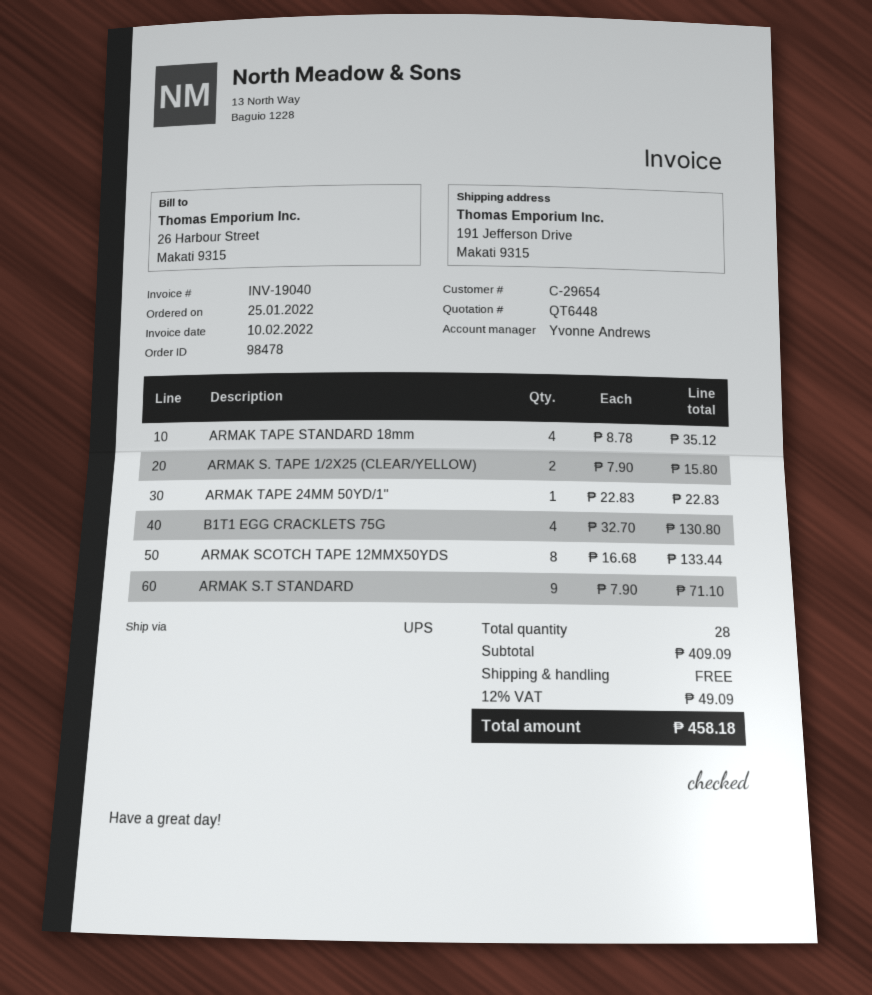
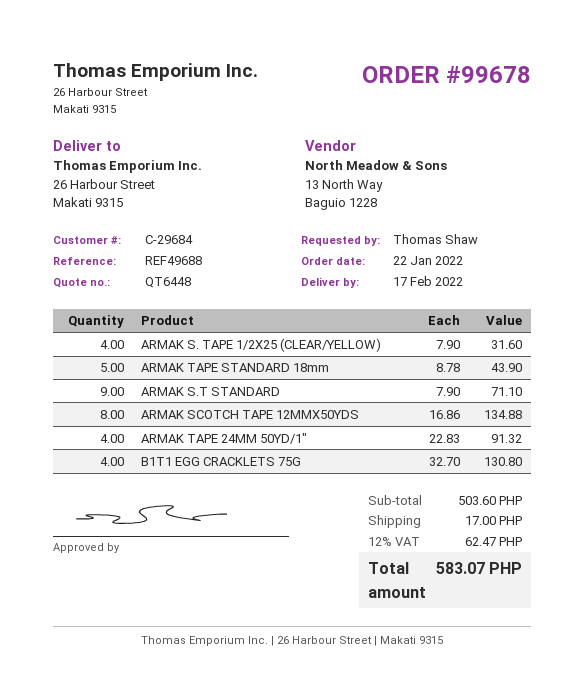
order number: 98478 -> 99678
order date: 2022-01-25 -> 2022-01-22
customer number: C-29654 -> C-29684
ship to: 191 Jefferson Drive, Makati 9315 -> 26 Harbour Street, Makati 9315
ARMAK TAPE STANDARD 18mm: 4 x 8.78 = 35.12 -> 5 x 8.78 = 43.90
ARMAK S. TAPE 1/2X25 (CLEAR/YELLOW): 2 x 7.90 = 15.80 -> 4 x 7.90 = 31.60
ARMAK TAPE 24MM 50YD/1": 1 x 22.83 = 22.83 -> 4 x 22.83 = 91.32
ARMAK SCOTCH TAPE 12MMX50YDS: 8 x 16.68 = 133.44 -> 8 x 16.86 = 134.88
subtotal: 409.09 -> 503.60
shipping: 0.00 -> 17.00
tax: 12% = 49.09 -> 12% = 62.47
total: 458.18 -> 583.07

